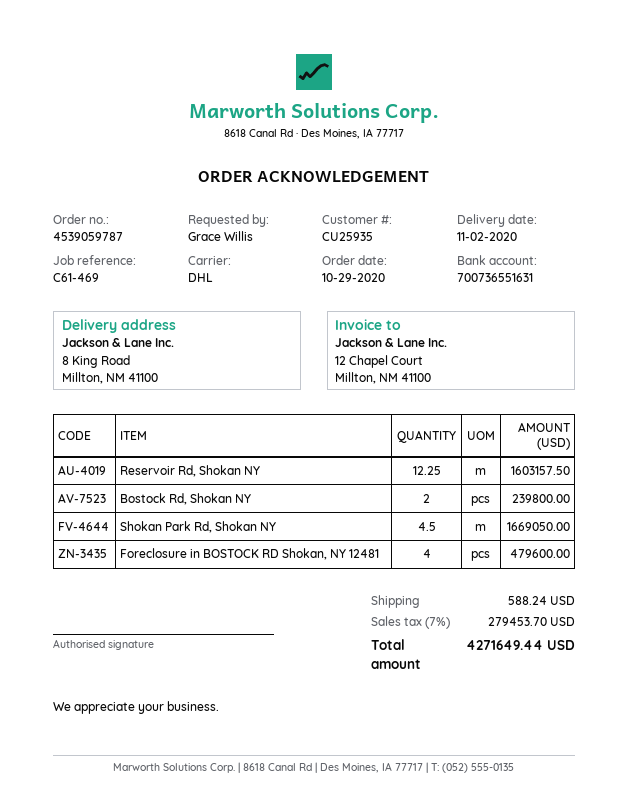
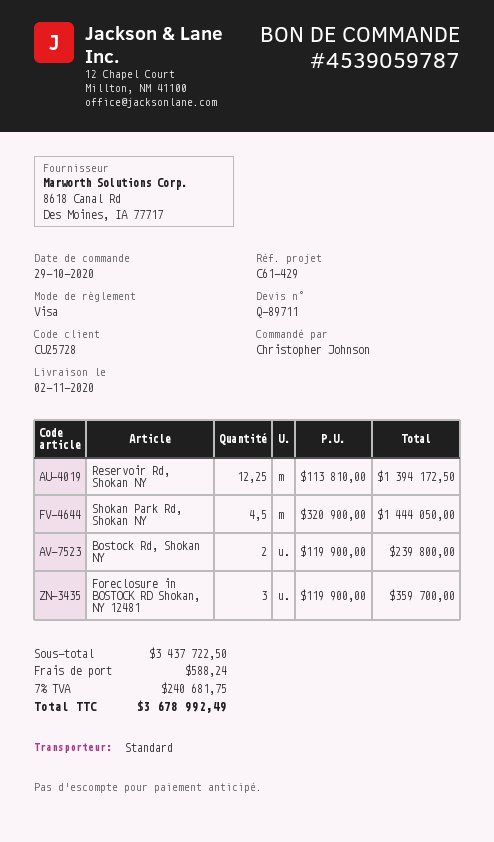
customer number: CU25935 -> CU25728
reference: C61-469 -> C61-429
ordered by: Grace Willis -> Christopher Johnson
shipping method: DHL -> standard
Reservoir Rd, Shokan NY: 12.25 for 1603157.50 -> 12.25 for 1394172.50
Shokan Park Rd, Shokan NY: 4.5 for 1669050.00 -> 4.5 for 1444050.00
Foreclosure in BOSTOCK RD Shokan, NY 12481: 4 for 479600.00 -> 3 for 359700.00
tax: 7% = 279453.70 -> 7% = 240681.75
total: 4271649.44 -> 3678992.49

